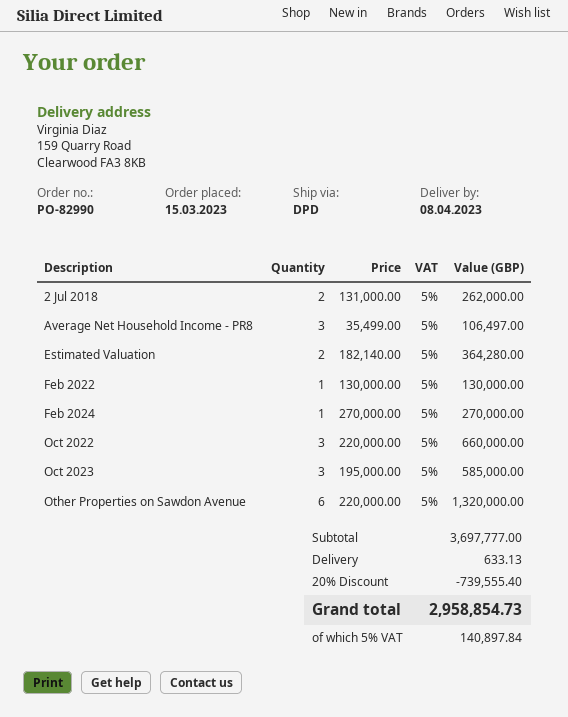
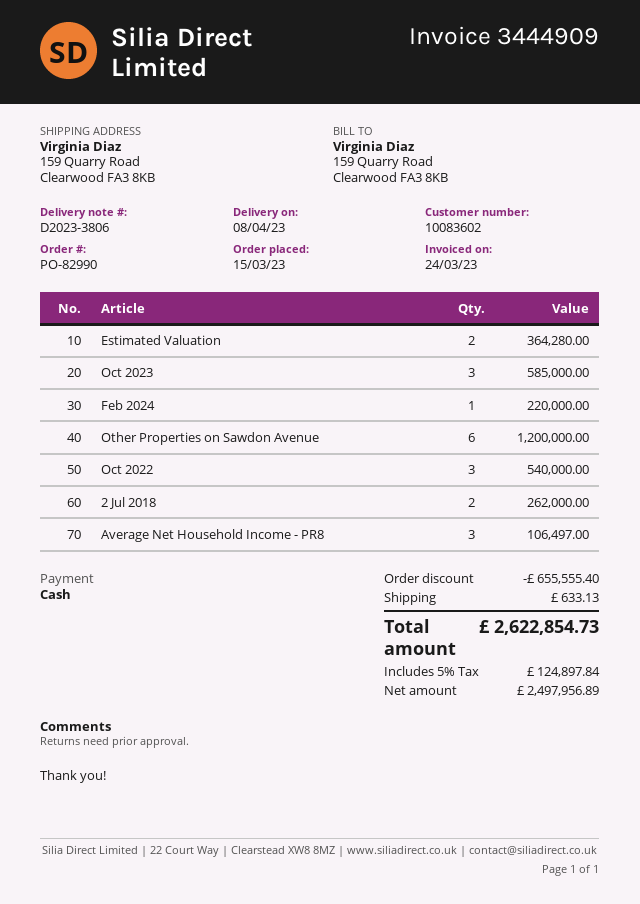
Feb 2022: 1 for 130000.00 -> none
Feb 2024: 1 for 270000.00 -> 1 for 220000.00
Oct 2022: 3 for 660000.00 -> 3 for 540000.00
Other Properties on Sawdon Avenue: 6 for 1320000.00 -> 6 for 1200000.00
discount: 739555.40 -> 655555.40
tax: 5% = 140897.84 -> 5% = 124897.84
total: 2958854.73 -> 2622854.73

